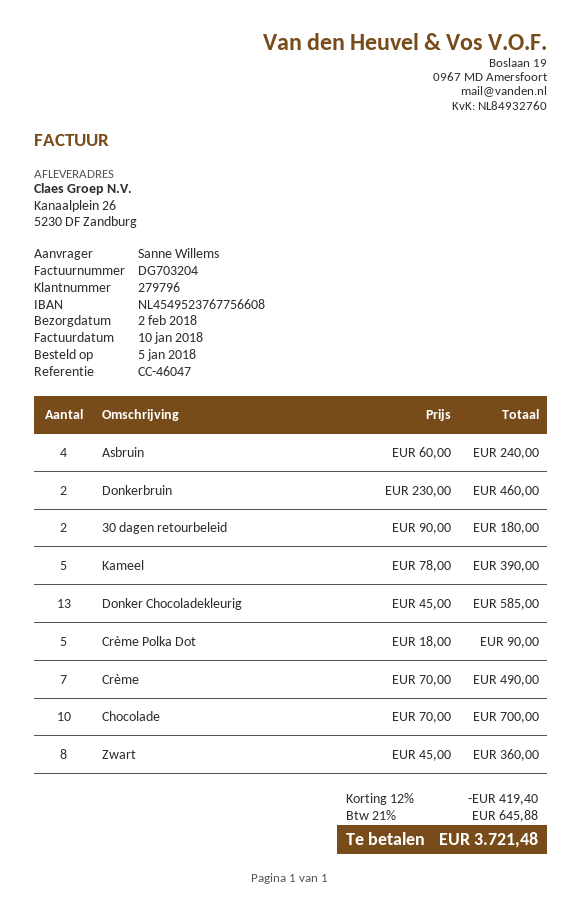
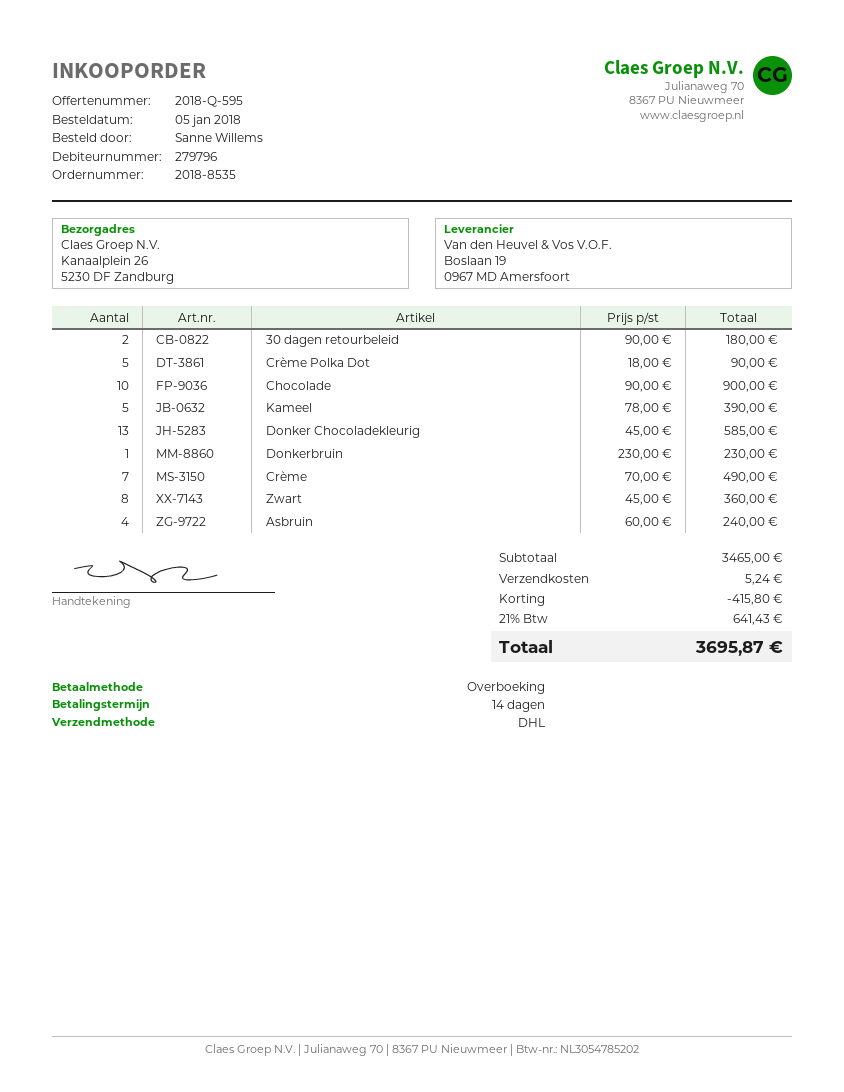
Donkerbruin: 2 x 230.00 = 460.00 -> 1 x 230.00 = 230.00
Chocolade: 10 x 70.00 = 700.00 -> 10 x 90.00 = 900.00
discount: 419.40 -> 415.80
shipping: none -> 5.24
tax: 21% = 645.88 -> 21% = 641.43
total: 3721.48 -> 3695.87

